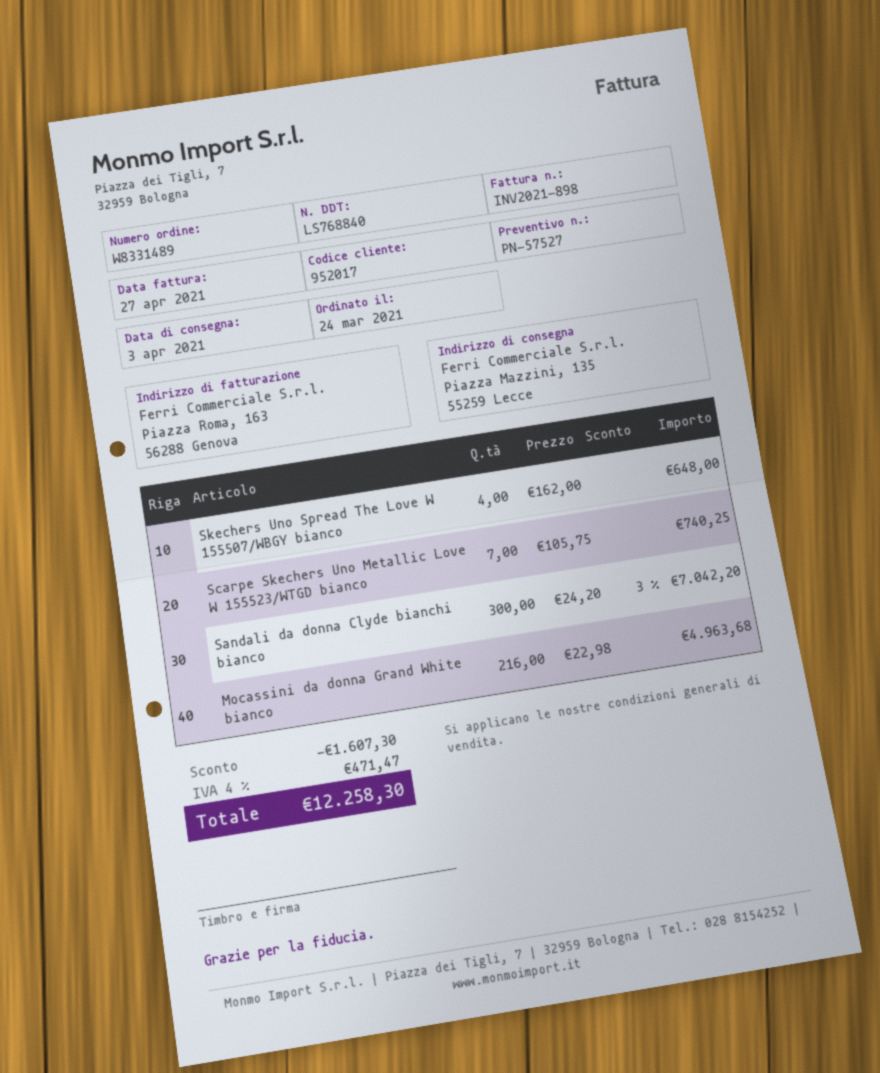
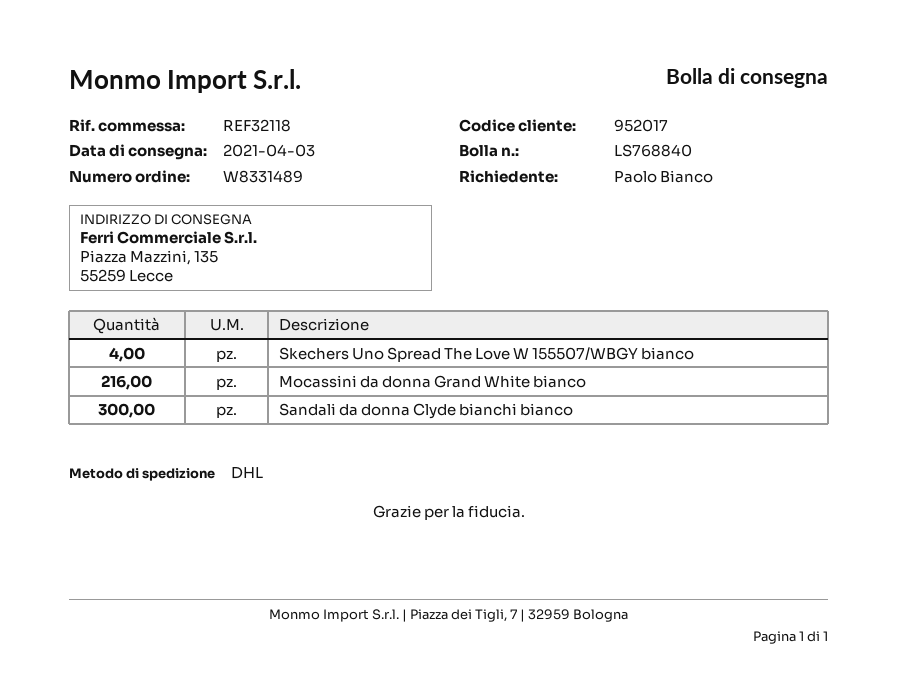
Scarpe Skechers Uno Metallic Love W 155523/WTGD bianco: 7 -> none

